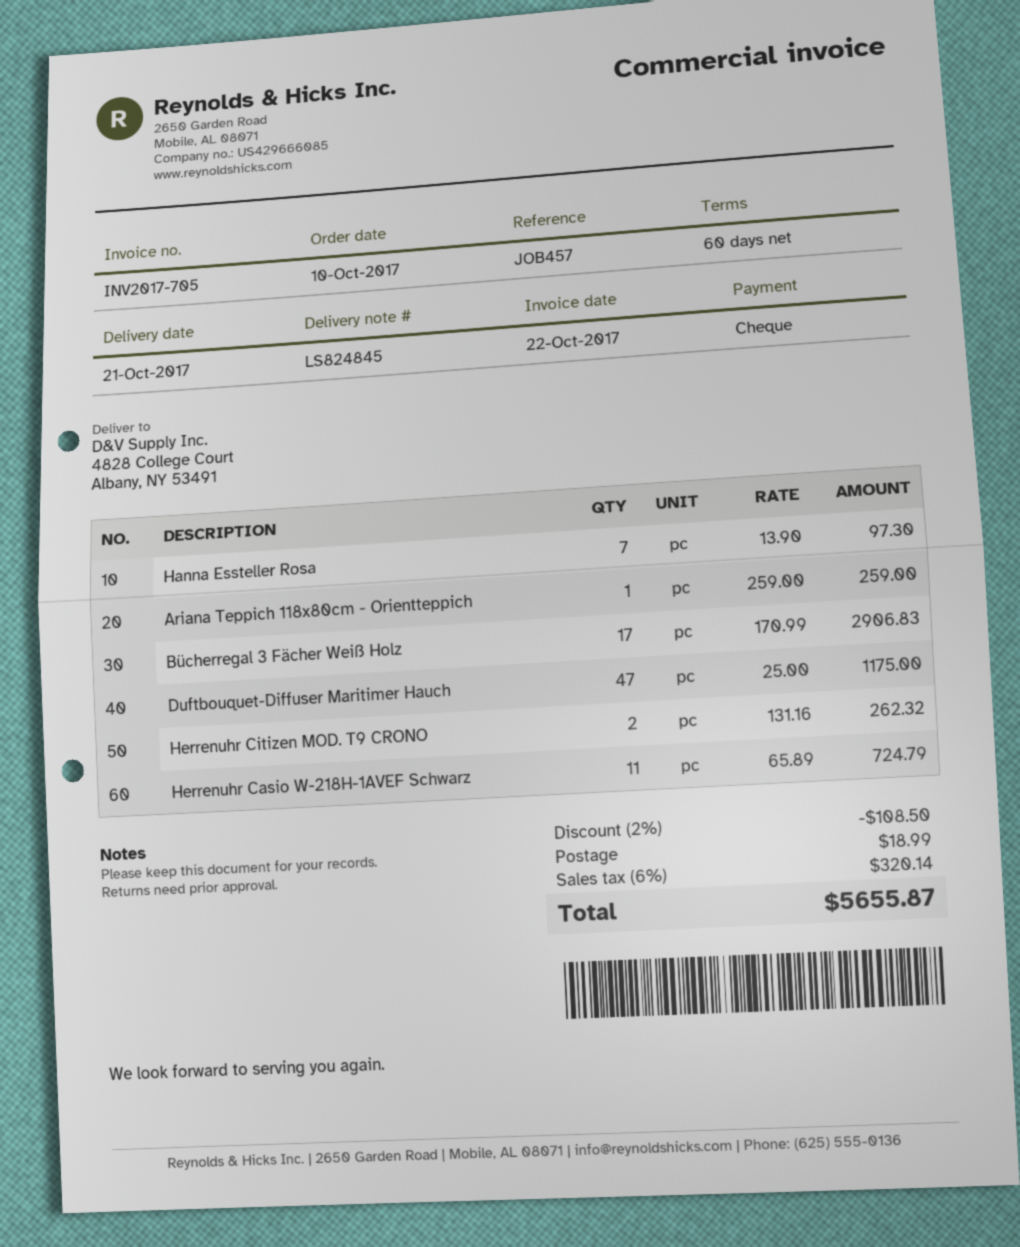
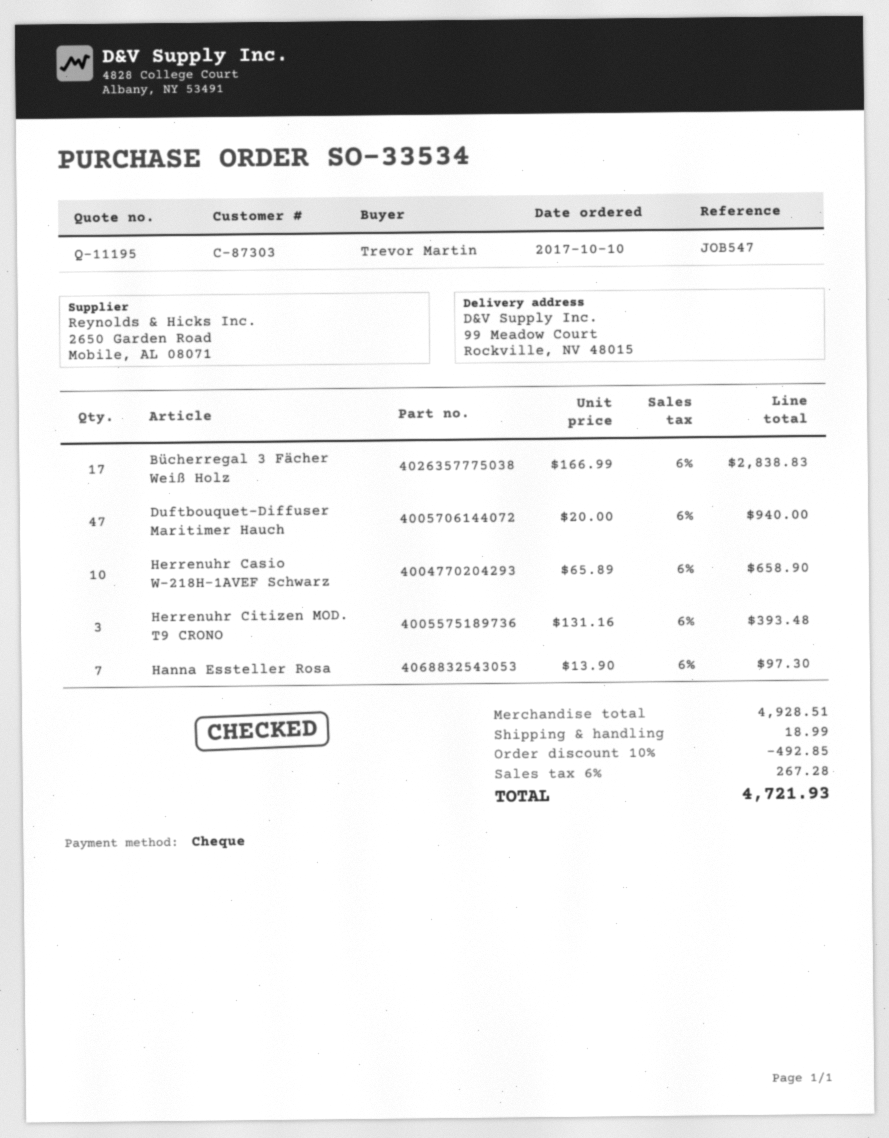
reference: JOB457 -> JOB547
ship to: 4828 College Court, Albany, NY 53491 -> 99 Meadow Court, Rockville, NV 48015
Ariana Teppich 118x80cm - Orientteppich: 1 x 259.00 = 259.00 -> none
Bücherregal 3 Fächer Weiß Holz: 17 x 170.99 = 2906.83 -> 17 x 166.99 = 2838.83
Duftbouquet-Diffuser Maritimer Hauch: 47 x 25.00 = 1175.00 -> 47 x 20.00 = 940.00
Herrenuhr Citizen MOD. T9 CRONO: 2 x 131.16 = 262.32 -> 3 x 131.16 = 393.48
Herrenuhr Casio W-218H-1AVEF Schwarz: 11 x 65.89 = 724.79 -> 10 x 65.89 = 658.90
discount: 2% = 108.50 -> 10% = 492.85
tax: 6% = 320.14 -> 6% = 267.28
total: 5655.87 -> 4721.93

